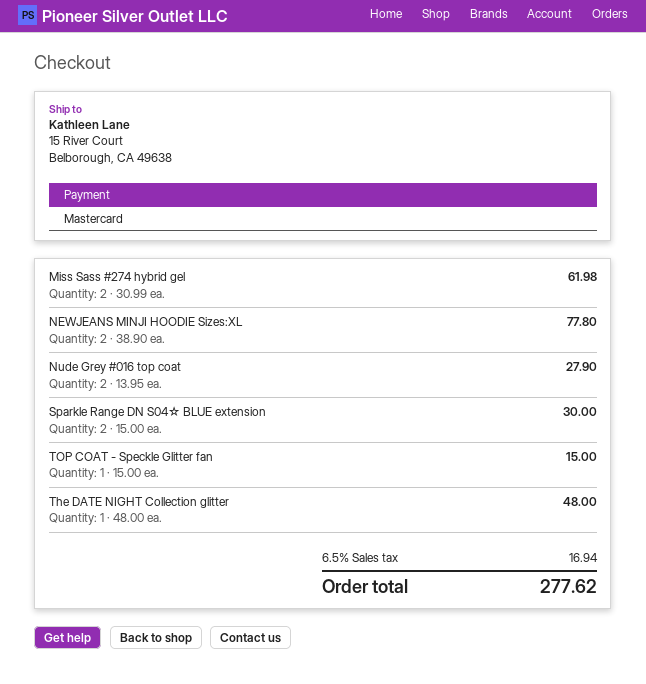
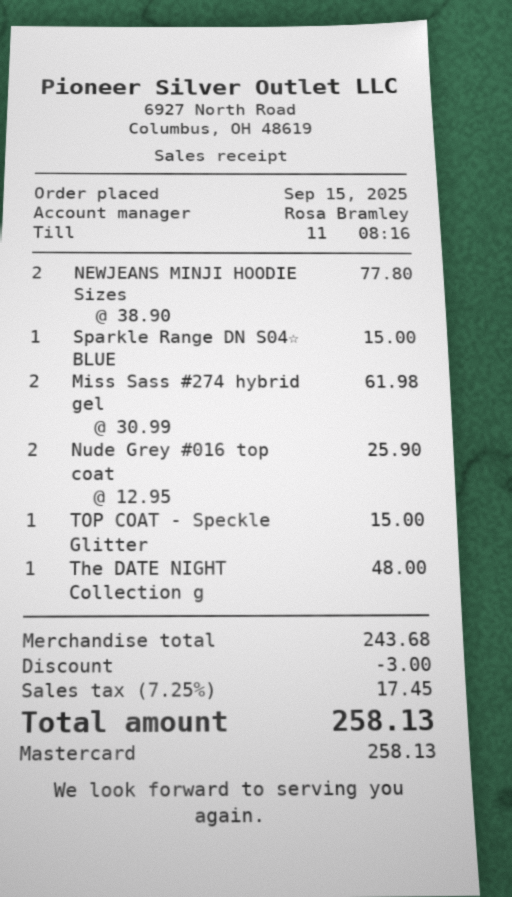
Nude Grey #016 top coat: 2 x 13.95 = 27.90 -> 2 x 12.95 = 25.90
Sparkle Range DN S04☆ BLUE extension: 2 x 15.00 = 30.00 -> 1 x 15.00 = 15.00
discount: none -> 3.00
tax: 6.5% = 16.94 -> 7.25% = 17.45
total: 277.62 -> 258.13

